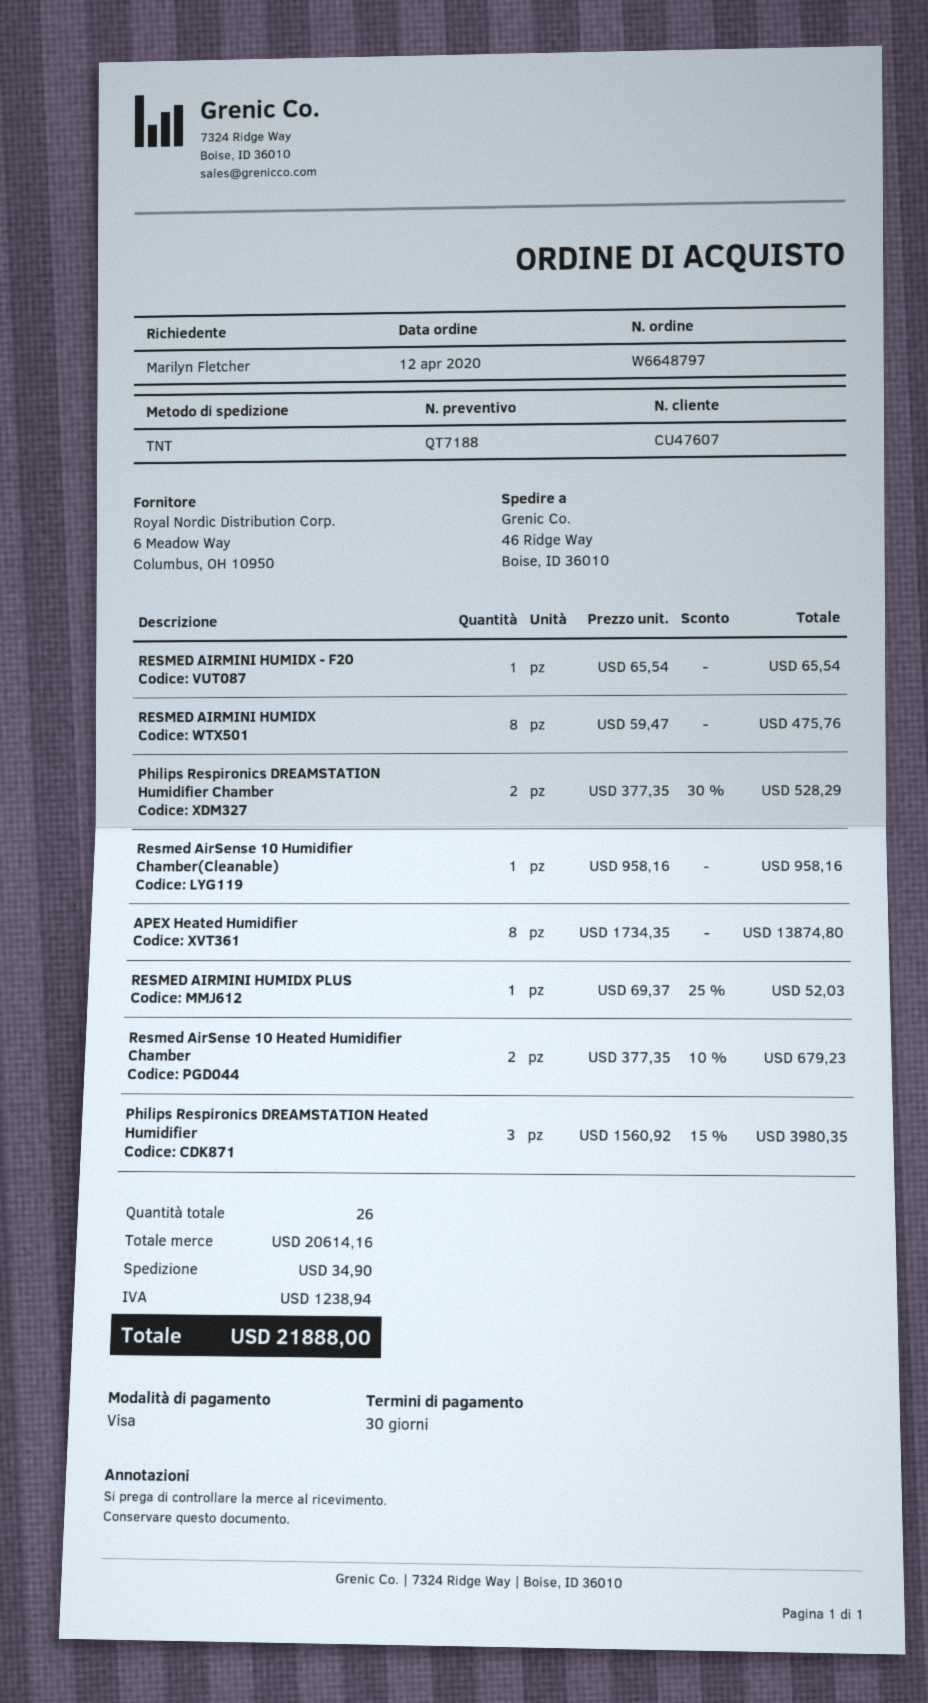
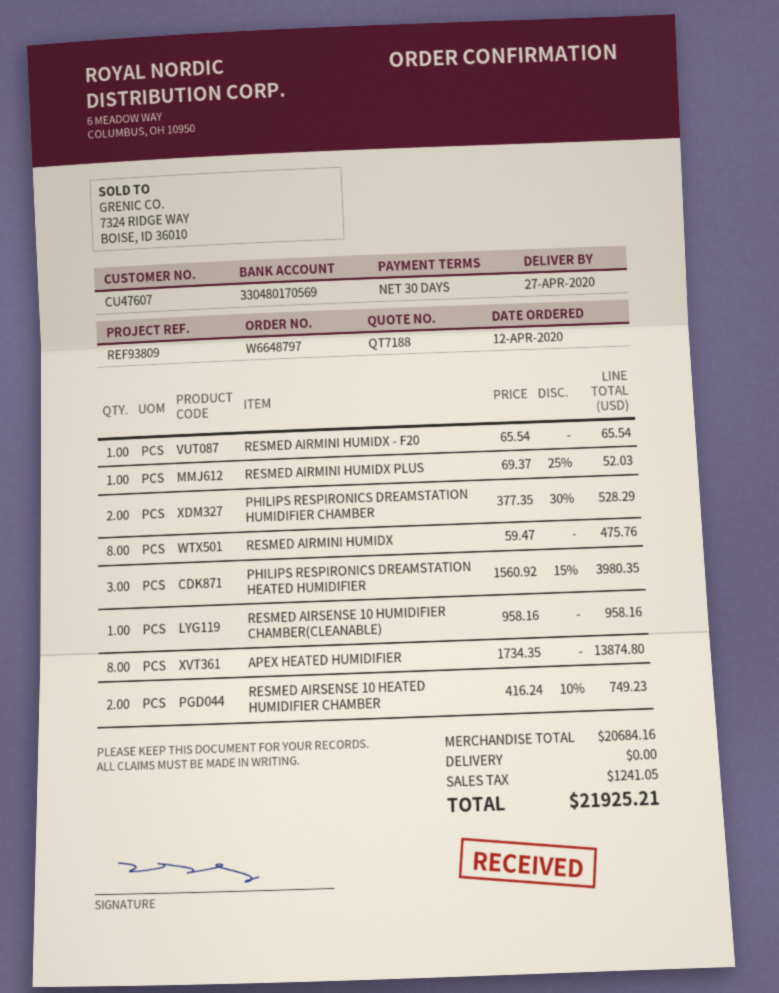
Resmed AirSense 10 Heated Humidifier Chamber: 2 x 377.35 - 10% = 679.23 -> 2 x 416.24 - 10% = 749.23
subtotal: 20614.16 -> 20684.16
shipping: 34.90 -> 0.00
tax: 1238.94 -> 1241.05
total: 21888.00 -> 21925.21

